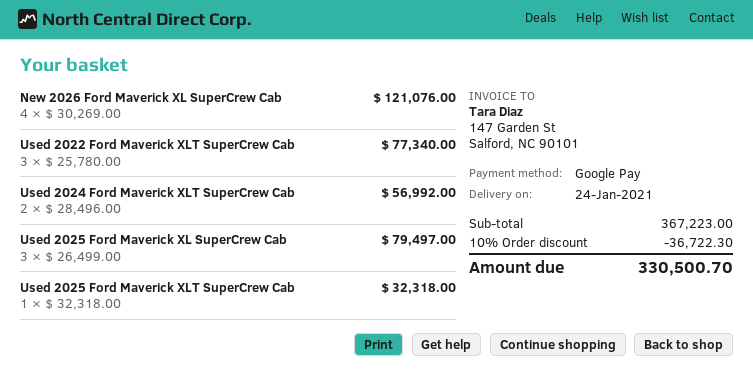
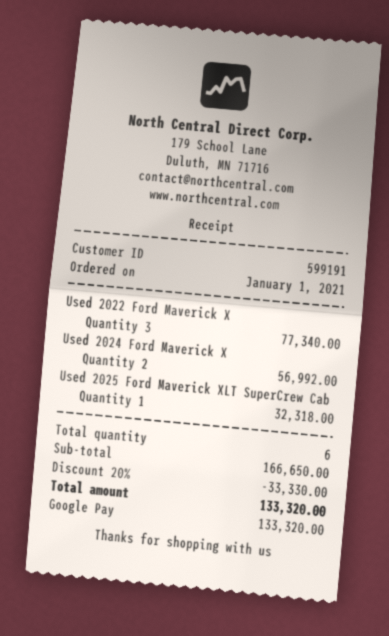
New 2026 Ford Maverick XL SuperCrew Cab: 4 for 121076.00 -> none
Used 2025 Ford Maverick XL SuperCrew Cab: 3 for 79497.00 -> none
subtotal: 367223.00 -> 166650.00
discount: 10% = 36722.30 -> 20% = 33330.00
total: 330500.70 -> 133320.00

